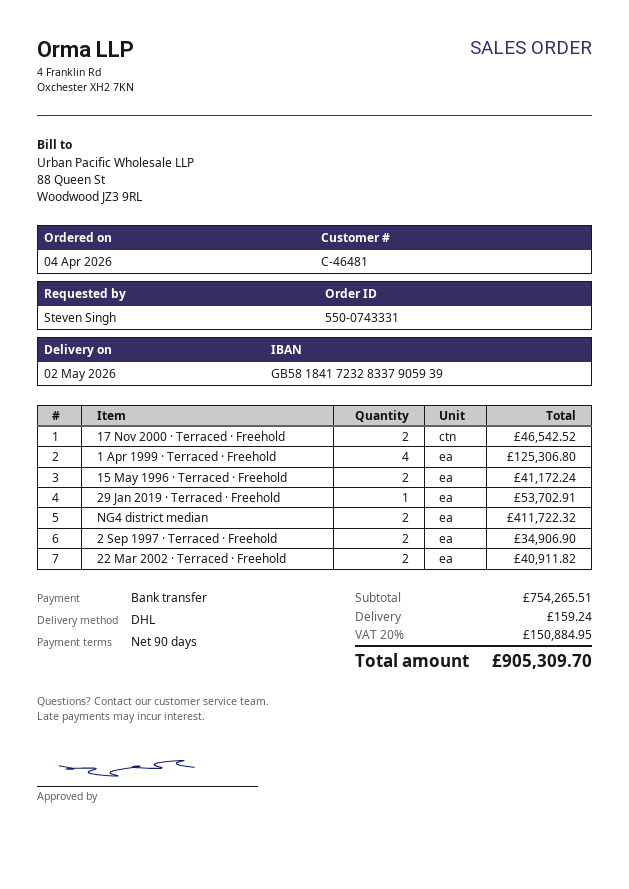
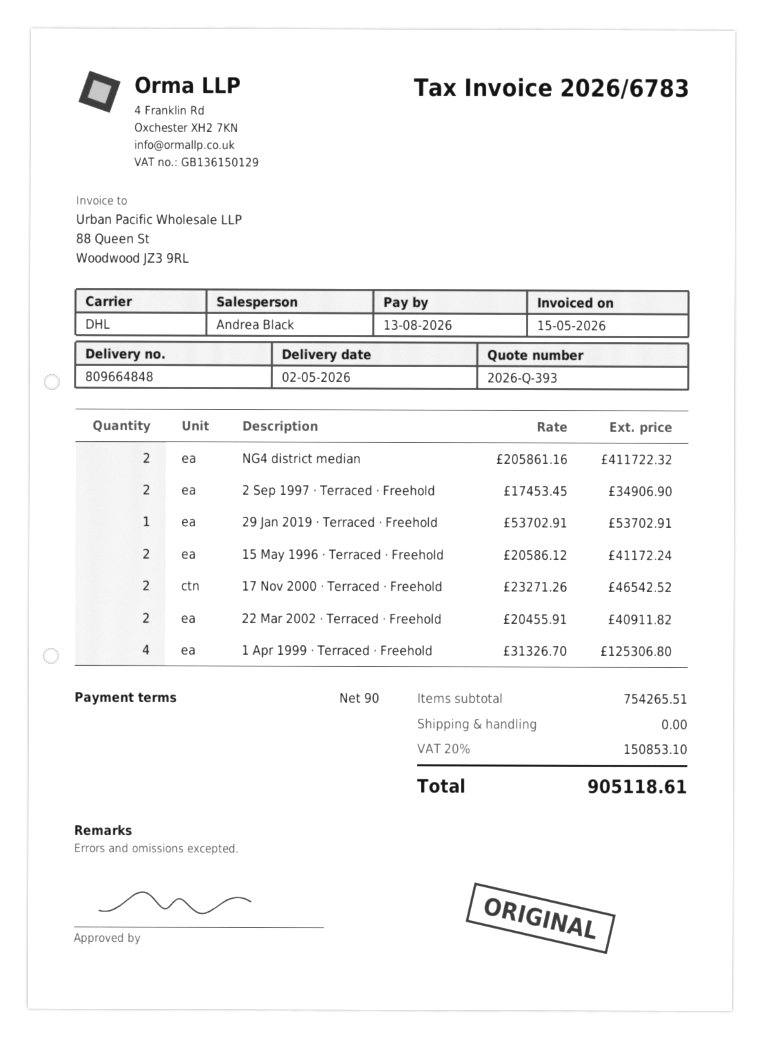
shipping: 159.24 -> 0.00
tax: 20% = 150884.95 -> 20% = 150853.10
total: 905309.70 -> 905118.61

